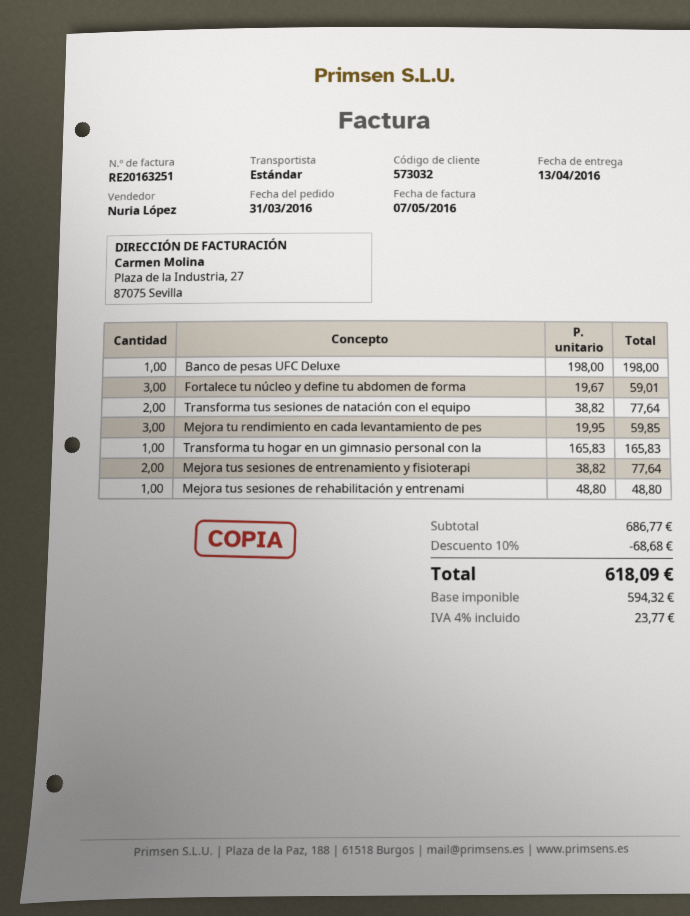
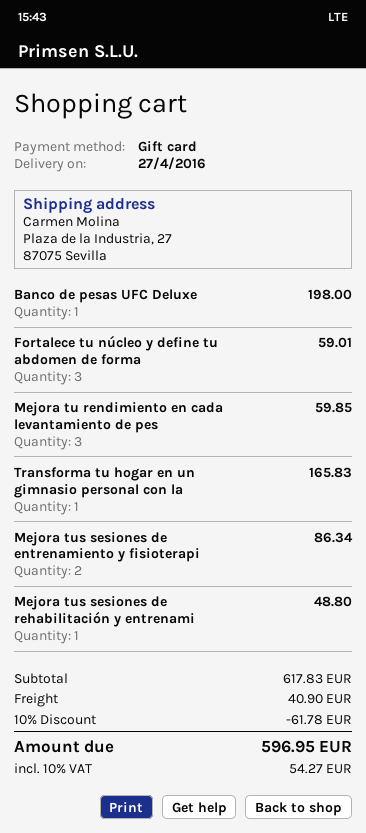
delivery date: 2016-04-13 -> 2016-04-27
Transforma tus sesiones de natación con el equipo: 2 for 77.64 -> none
Mejora tus sesiones de entrenamiento y fisioterapi: 2 for 77.64 -> 2 for 86.34
subtotal: 686.77 -> 617.83
discount: 10% = 68.68 -> 10% = 61.78
shipping: none -> 40.90
tax: 4% = 23.77 -> 10% = 54.27
total: 618.09 -> 596.95

